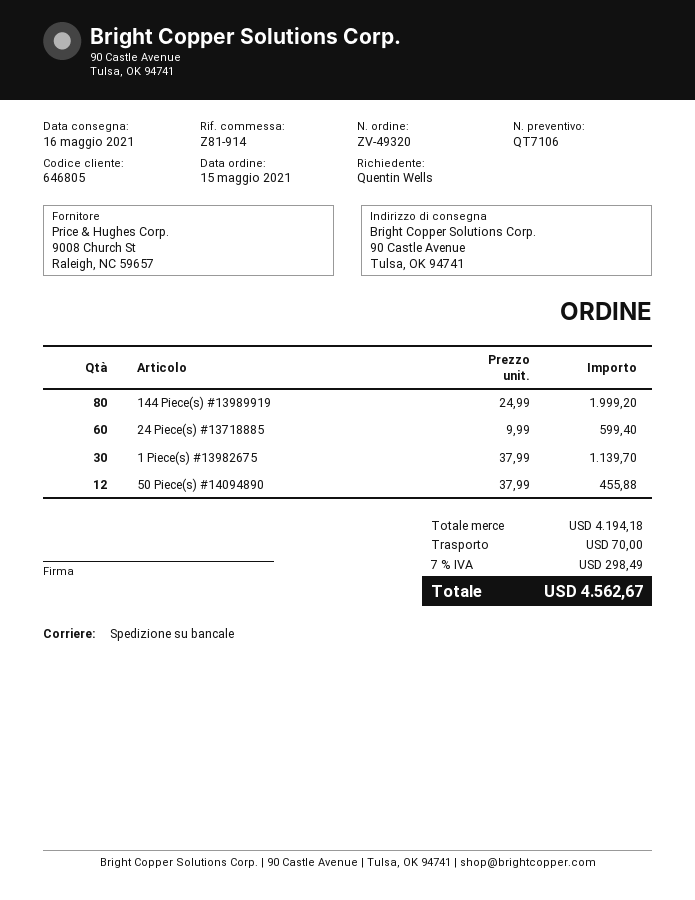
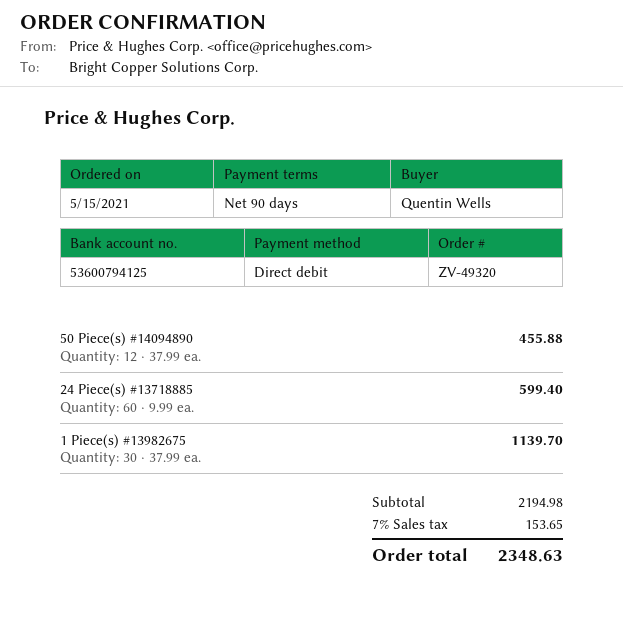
144 Piece(s) #13989919: 80 x 24.99 = 1999.20 -> none
subtotal: 4194.18 -> 2194.98
shipping: 70.00 -> none
tax: 7% = 298.49 -> 7% = 153.65
total: 4562.67 -> 2348.63

